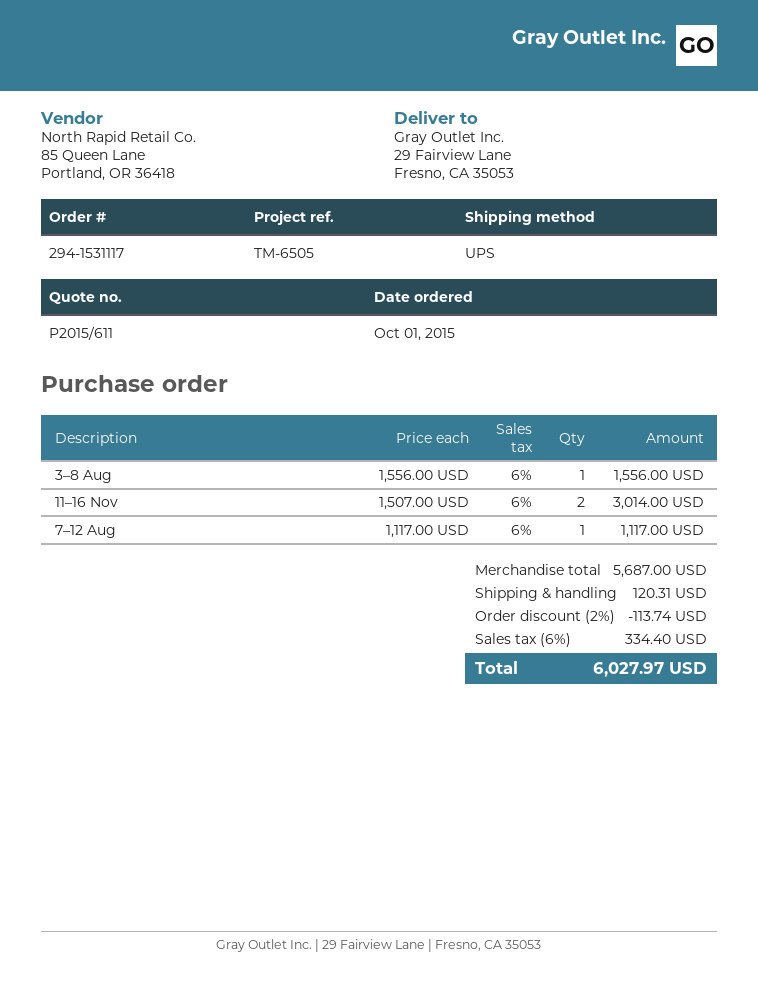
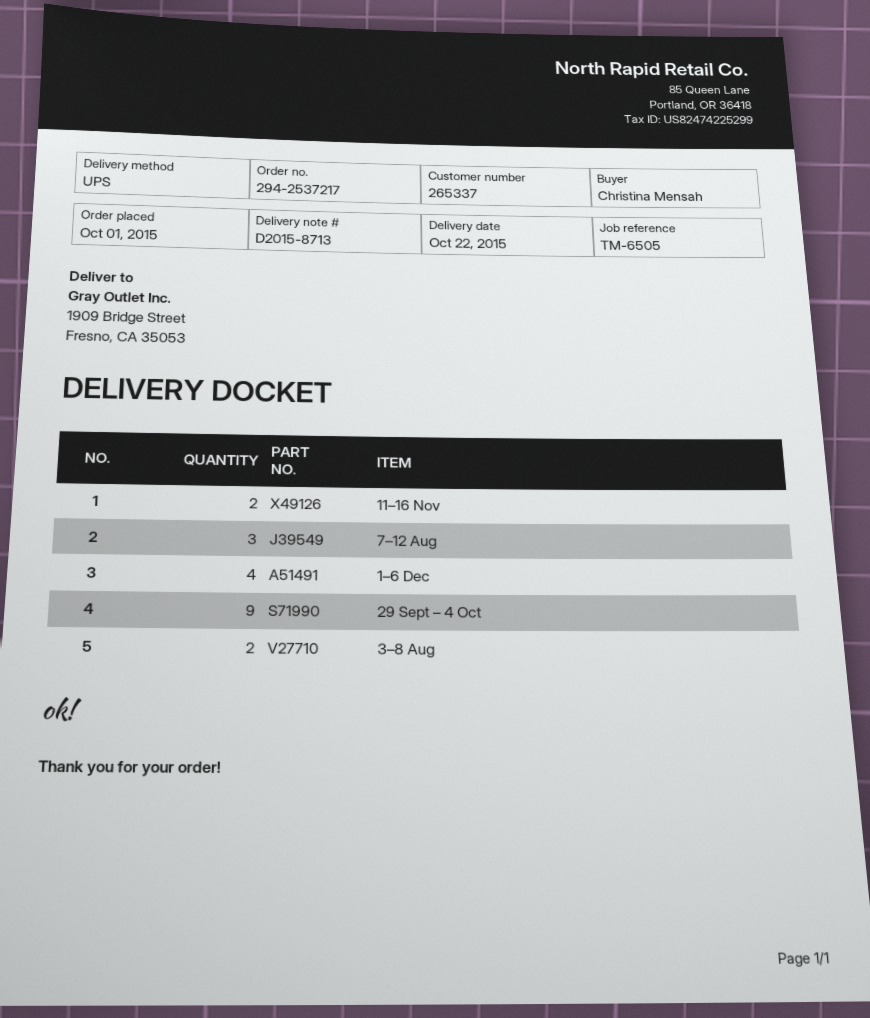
order number: 294-1531117 -> 294-2537217
ship to: 29 Fairview Lane, Fresno, CA 35053 -> 1909 Bridge Street, Fresno, CA 35053
3–8 Aug: 1 -> 2
7–12 Aug: 1 -> 3
1–6 Dec: none -> 4
29 Sept – 4 Oct: none -> 9

